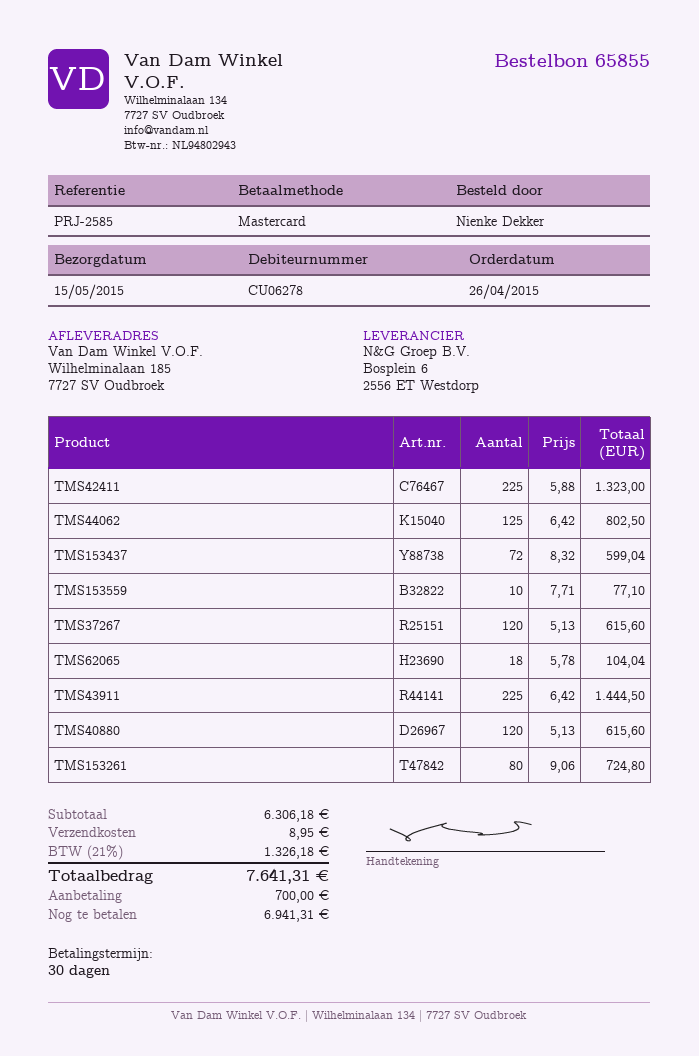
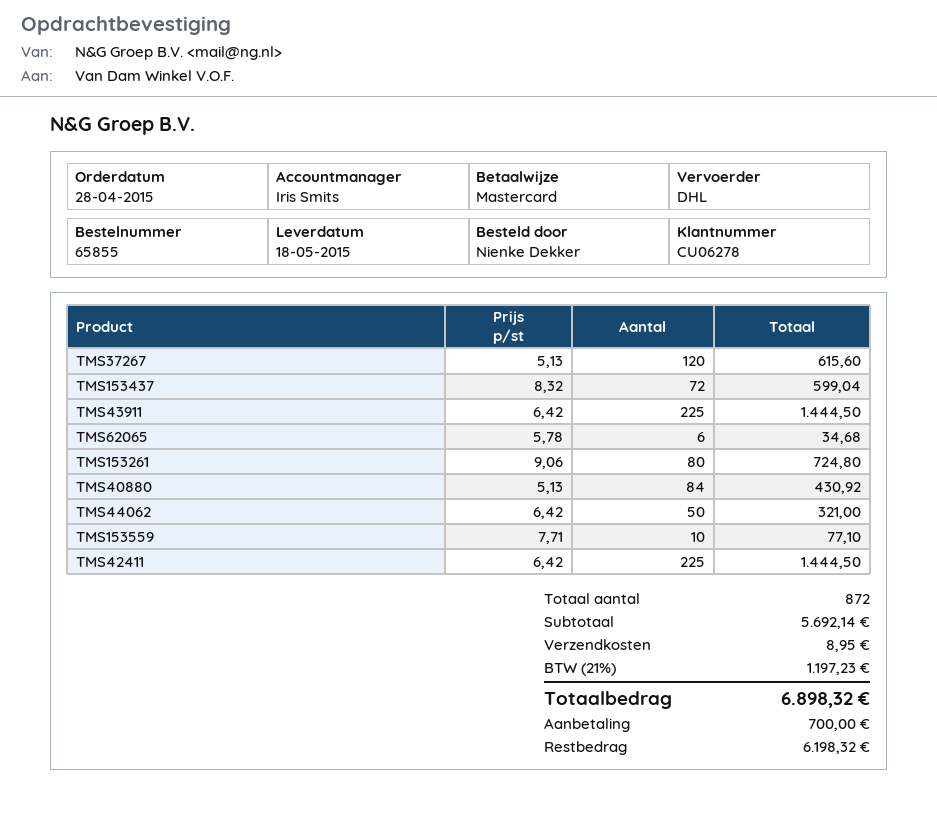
order date: 2015-04-26 -> 2015-04-28
delivery date: 2015-05-15 -> 2015-05-18
TMS42411: 225 x 5.88 = 1323.00 -> 225 x 6.42 = 1444.50
TMS44062: 125 x 6.42 = 802.50 -> 50 x 6.42 = 321.00
TMS62065: 18 x 5.78 = 104.04 -> 6 x 5.78 = 34.68
TMS40880: 120 x 5.13 = 615.60 -> 84 x 5.13 = 430.92
subtotal: 6306.18 -> 5692.14
tax: 21% = 1326.18 -> 21% = 1197.23
total: 7641.31 -> 6898.32
balance: 6941.31 -> 6198.32

